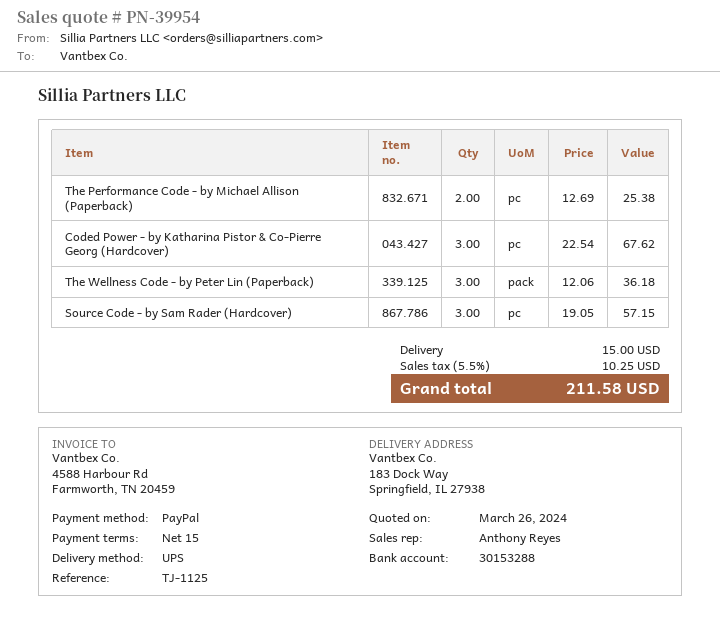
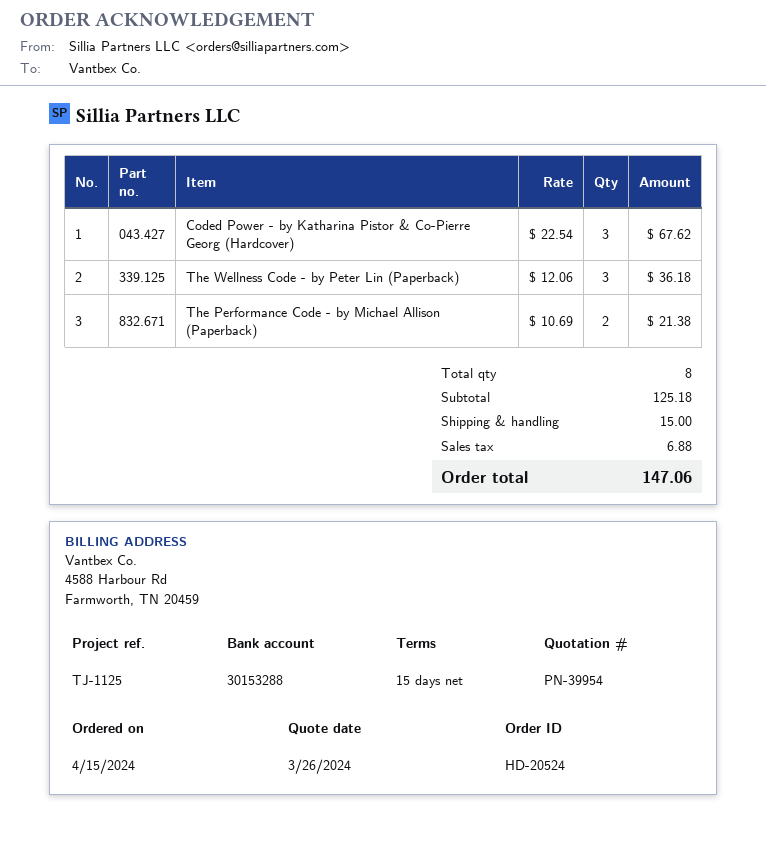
The Performance Code - by Michael Allison (Paperback): 2 x 12.69 = 25.38 -> 2 x 10.69 = 21.38
Source Code - by Sam Rader (Hardcover): 3 x 19.05 = 57.15 -> none
tax: 10.25 -> 6.88
total: 211.58 -> 147.06

